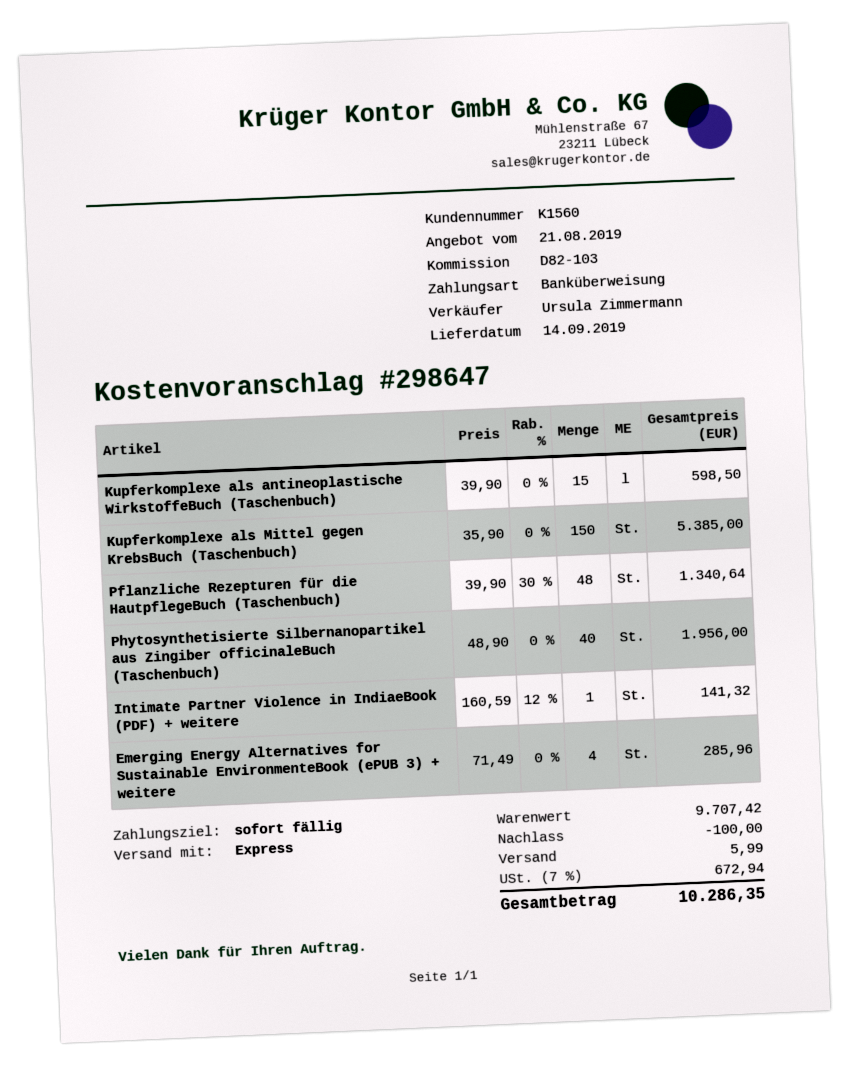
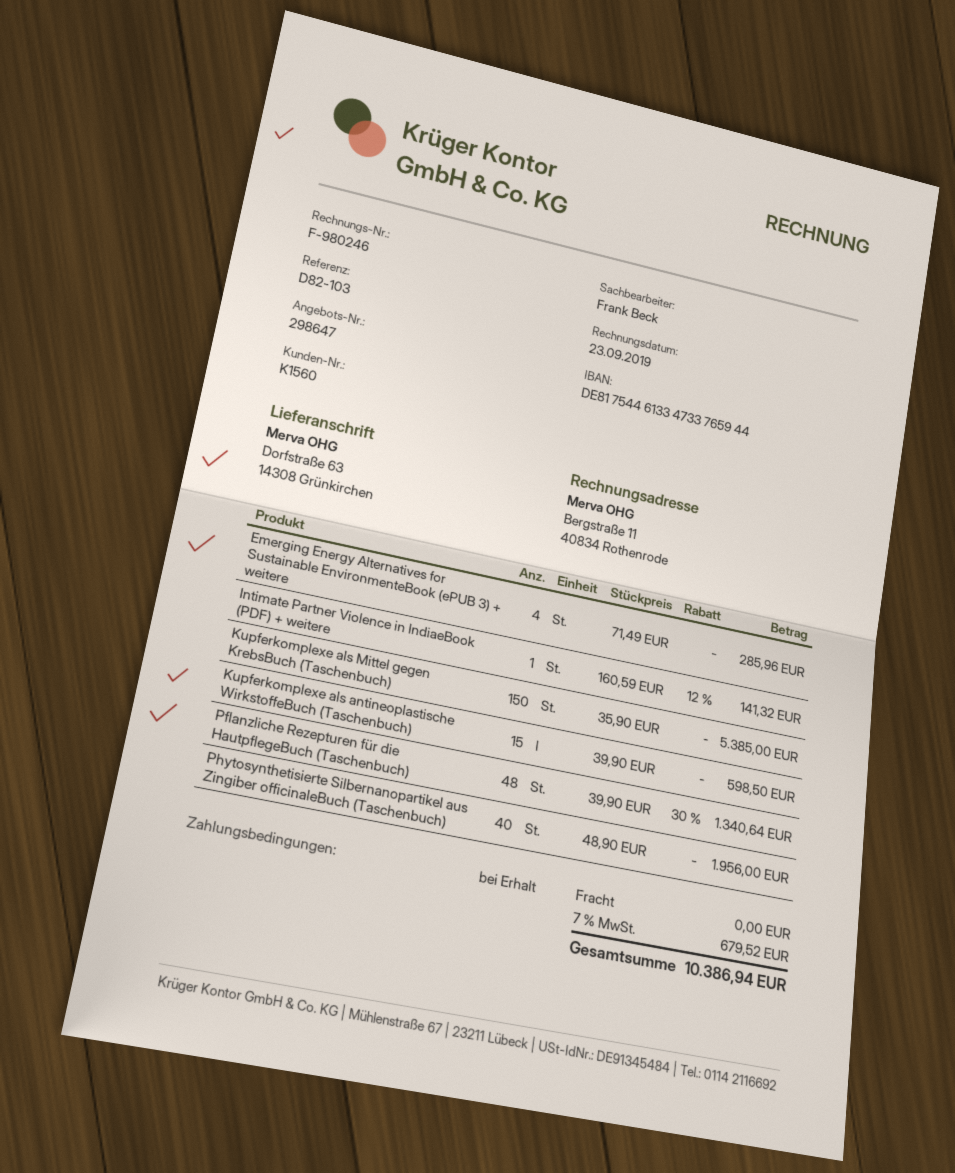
sales rep: Ursula Zimmermann -> Frank Beck
discount: 100.00 -> none
shipping: 5.99 -> 0.00
tax: 7% = 672.94 -> 7% = 679.52
total: 10286.35 -> 10386.94

